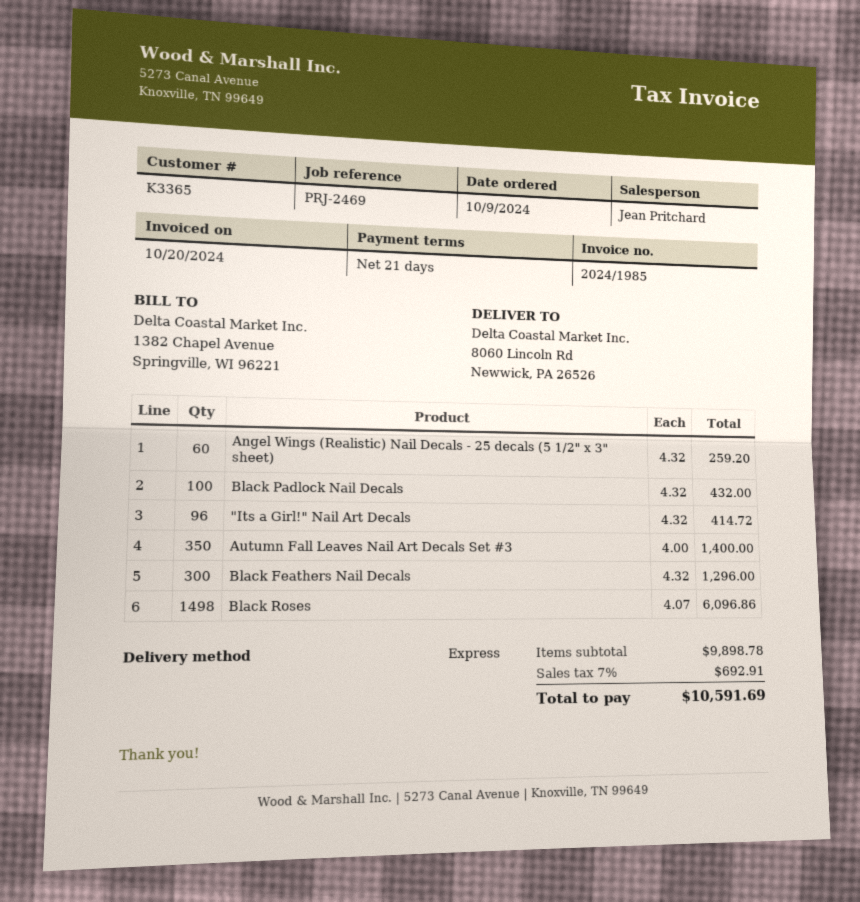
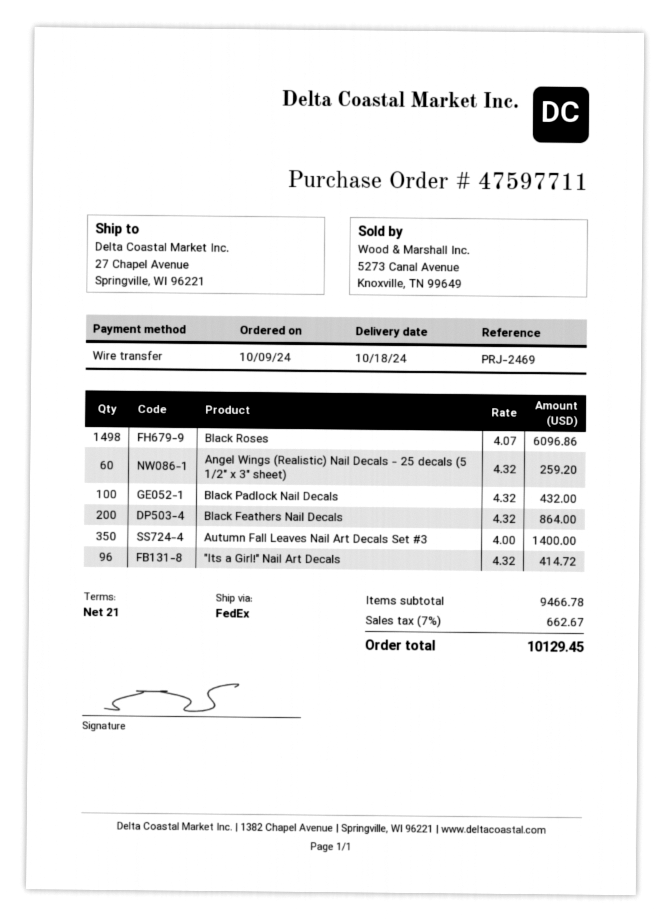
shipping method: express -> FedEx
ship to: 8060 Lincoln Rd, Newwick, PA 26526 -> 27 Chapel Avenue, Springville, WI 96221
Black Feathers Nail Decals: 300 x 4.32 = 1296.00 -> 200 x 4.32 = 864.00
subtotal: 9898.78 -> 9466.78
tax: 7% = 692.91 -> 7% = 662.67
total: 10591.69 -> 10129.45

